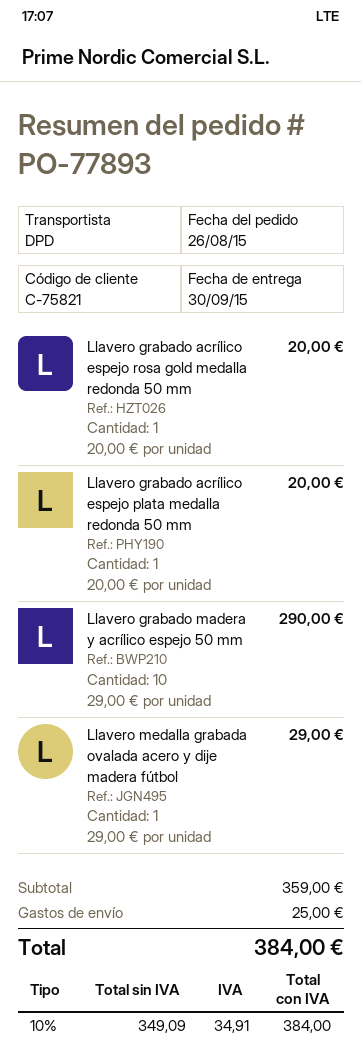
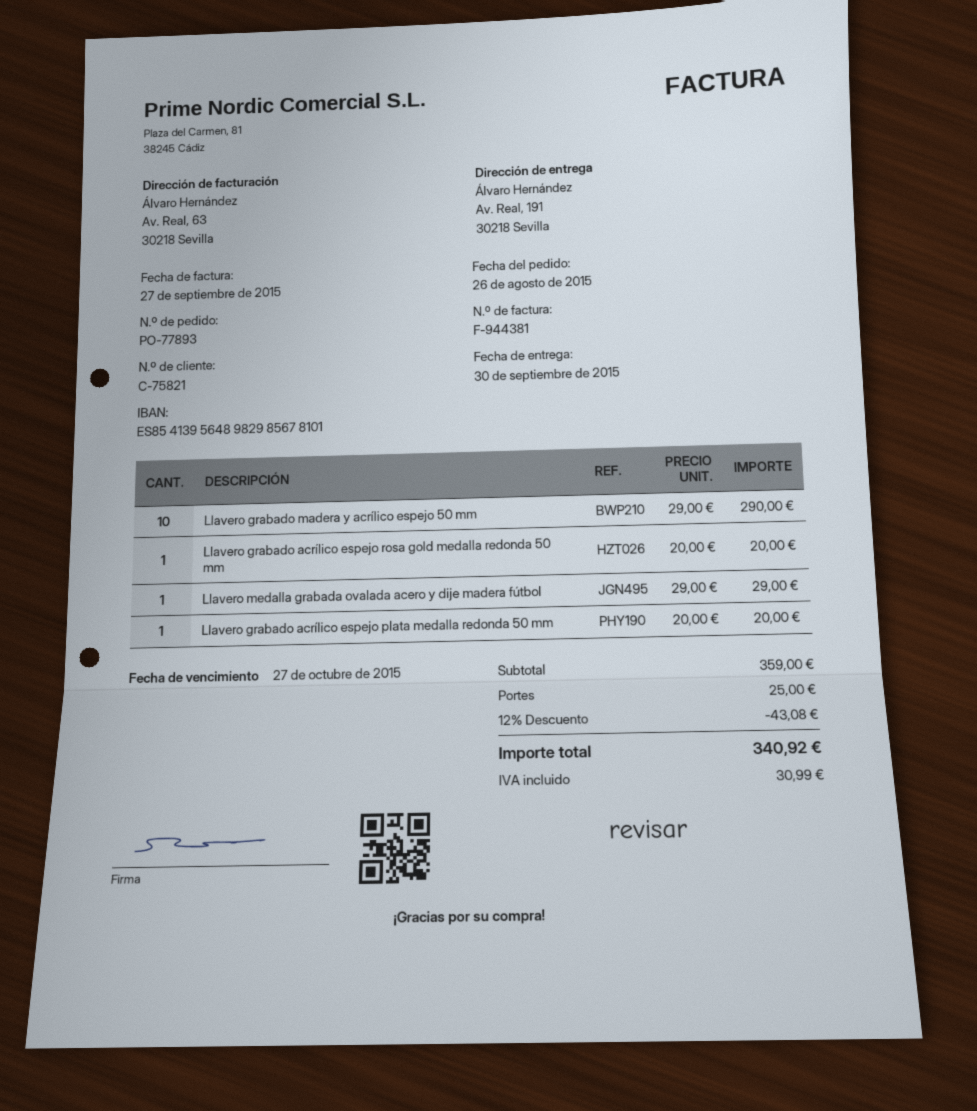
discount: none -> 12% = 43.08
tax: 34.91 -> 30.99
total: 384.00 -> 340.92

